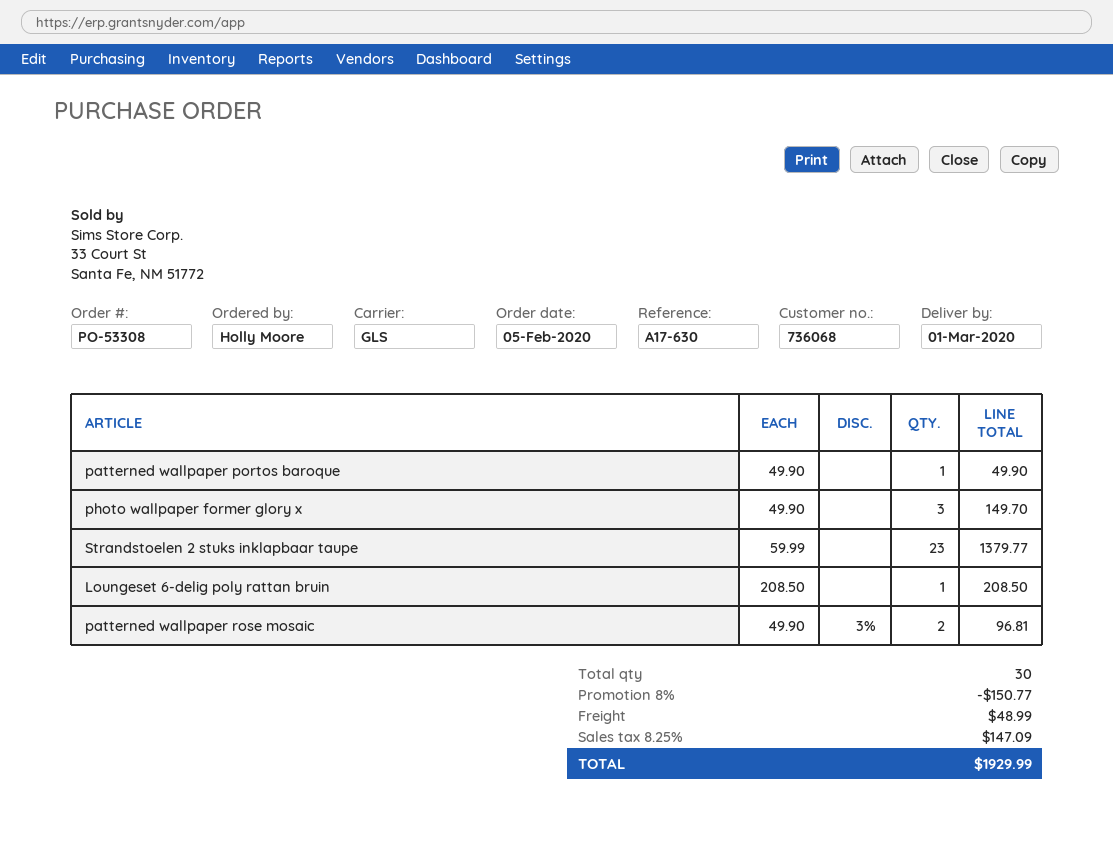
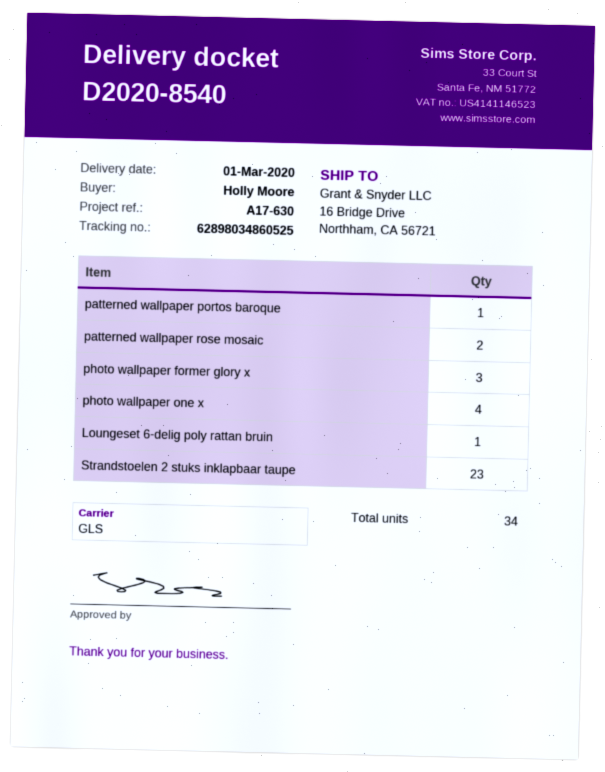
photo wallpaper one x: none -> 4
total quantity: 30 -> 34

